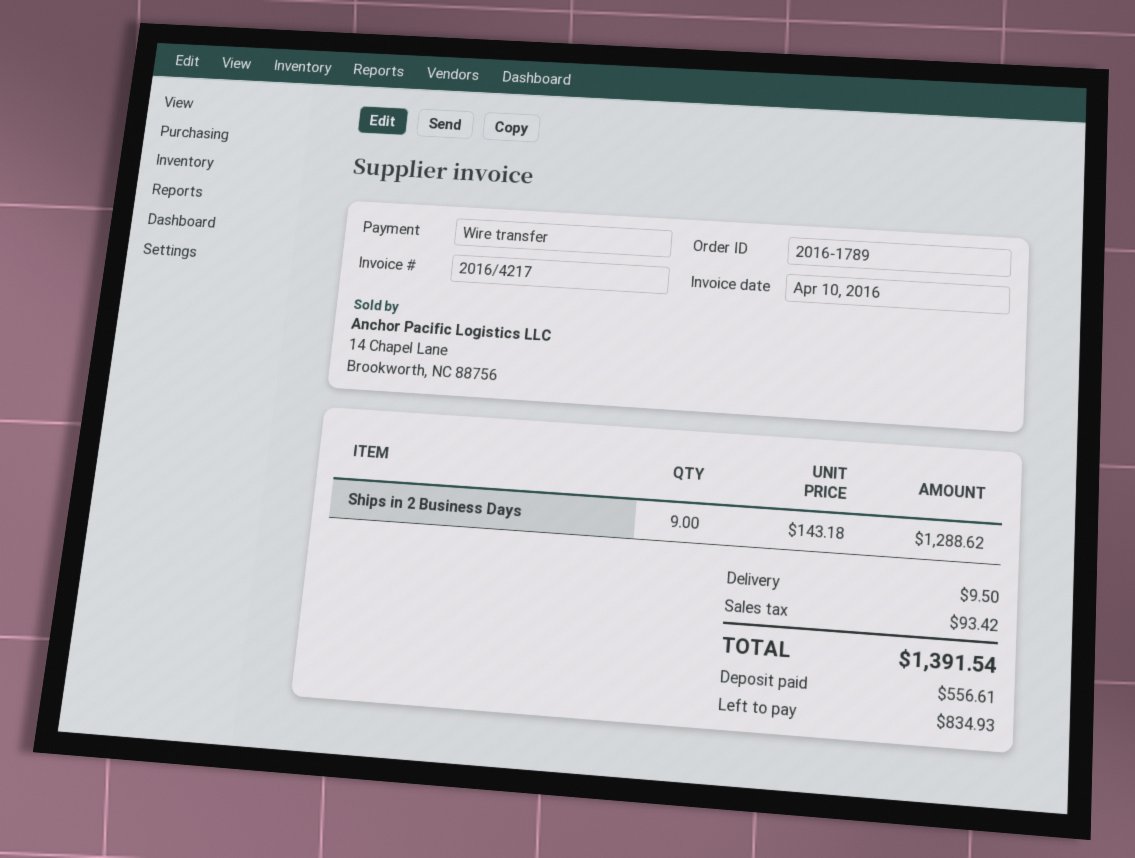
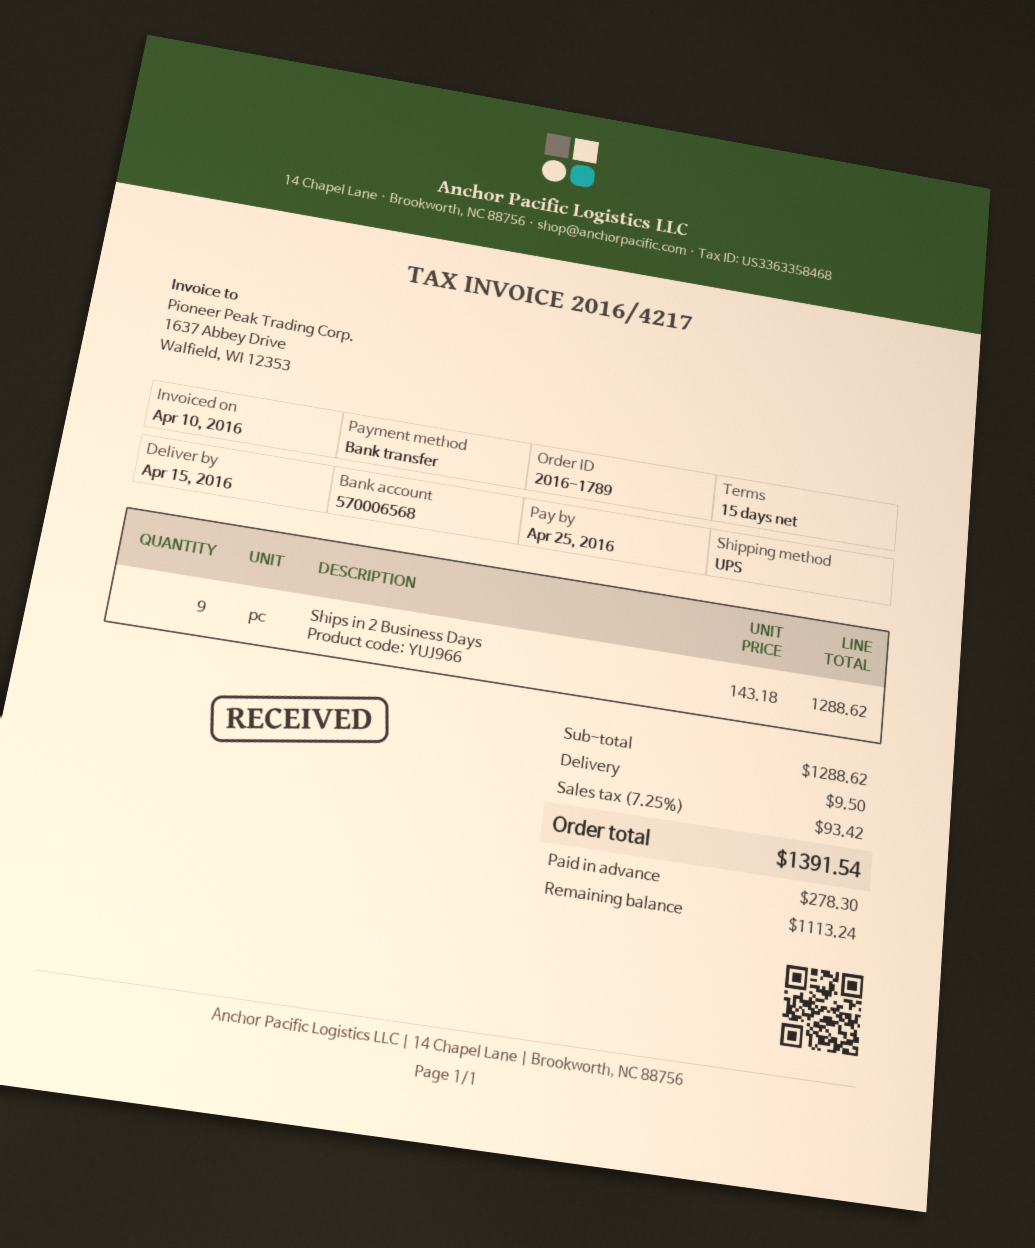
deposit: 556.61 -> 278.30
balance: 834.93 -> 1113.24

